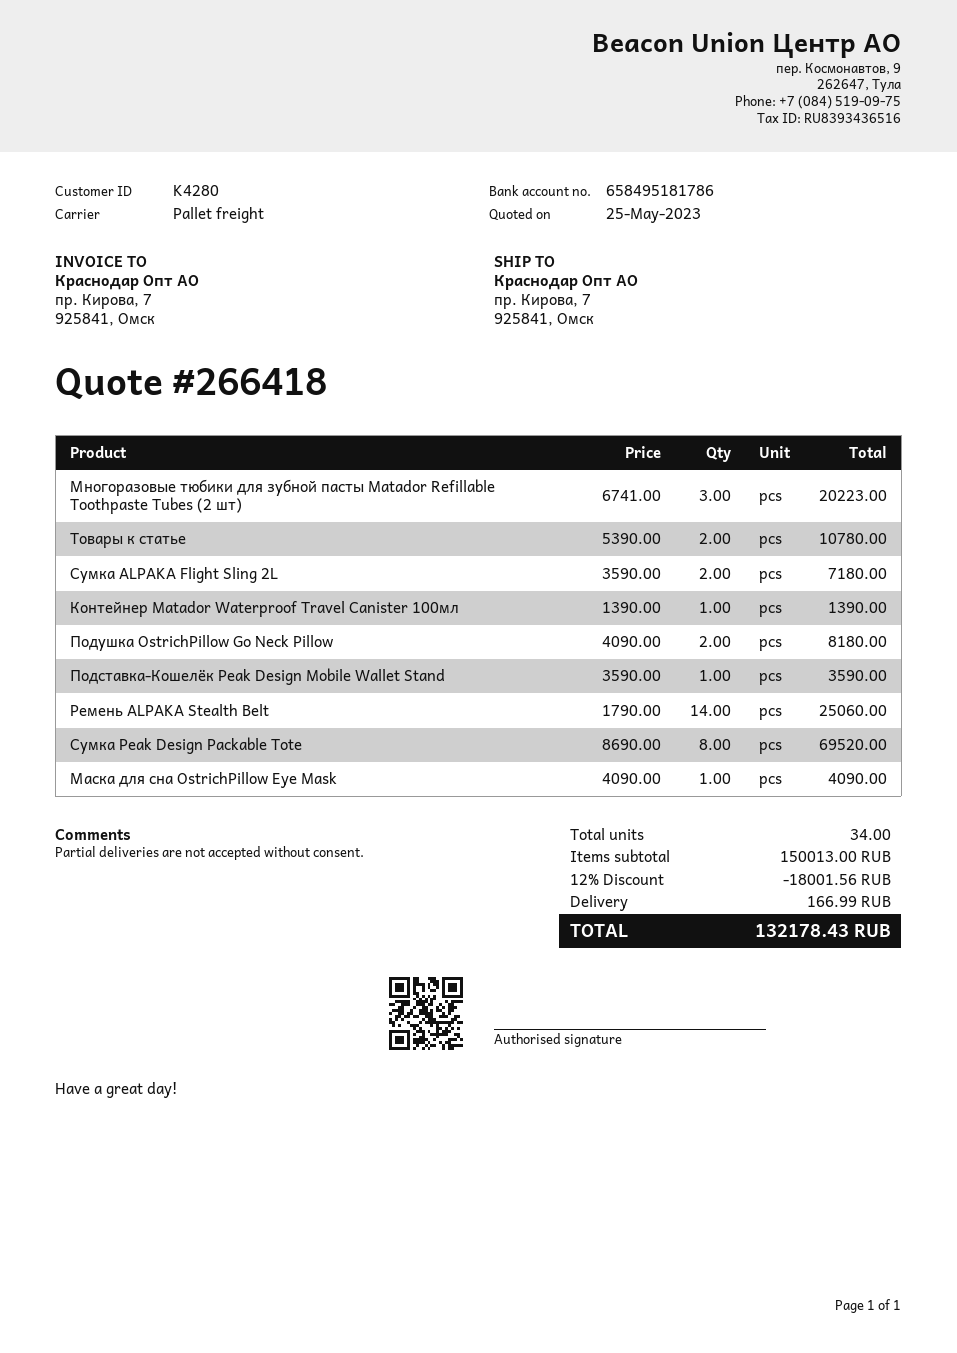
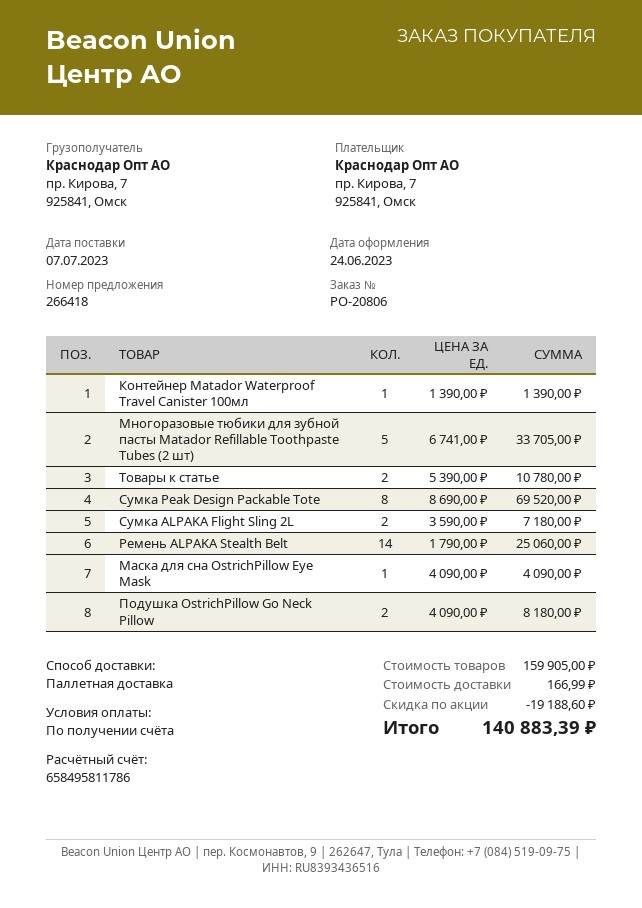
bank account: 658495181786 -> 658495811786
Многоразовые тюбики для зубной пасты Matador Refillable Toothpaste Tubes (2 шт): 3 x 6741.00 = 20223.00 -> 5 x 6741.00 = 33705.00
Подставка-Кошелёк Peak Design Mobile Wallet Stand: 1 x 3590.00 = 3590.00 -> none
subtotal: 150013.00 -> 159905.00
discount: 18001.56 -> 19188.60
total: 132178.43 -> 140883.39

